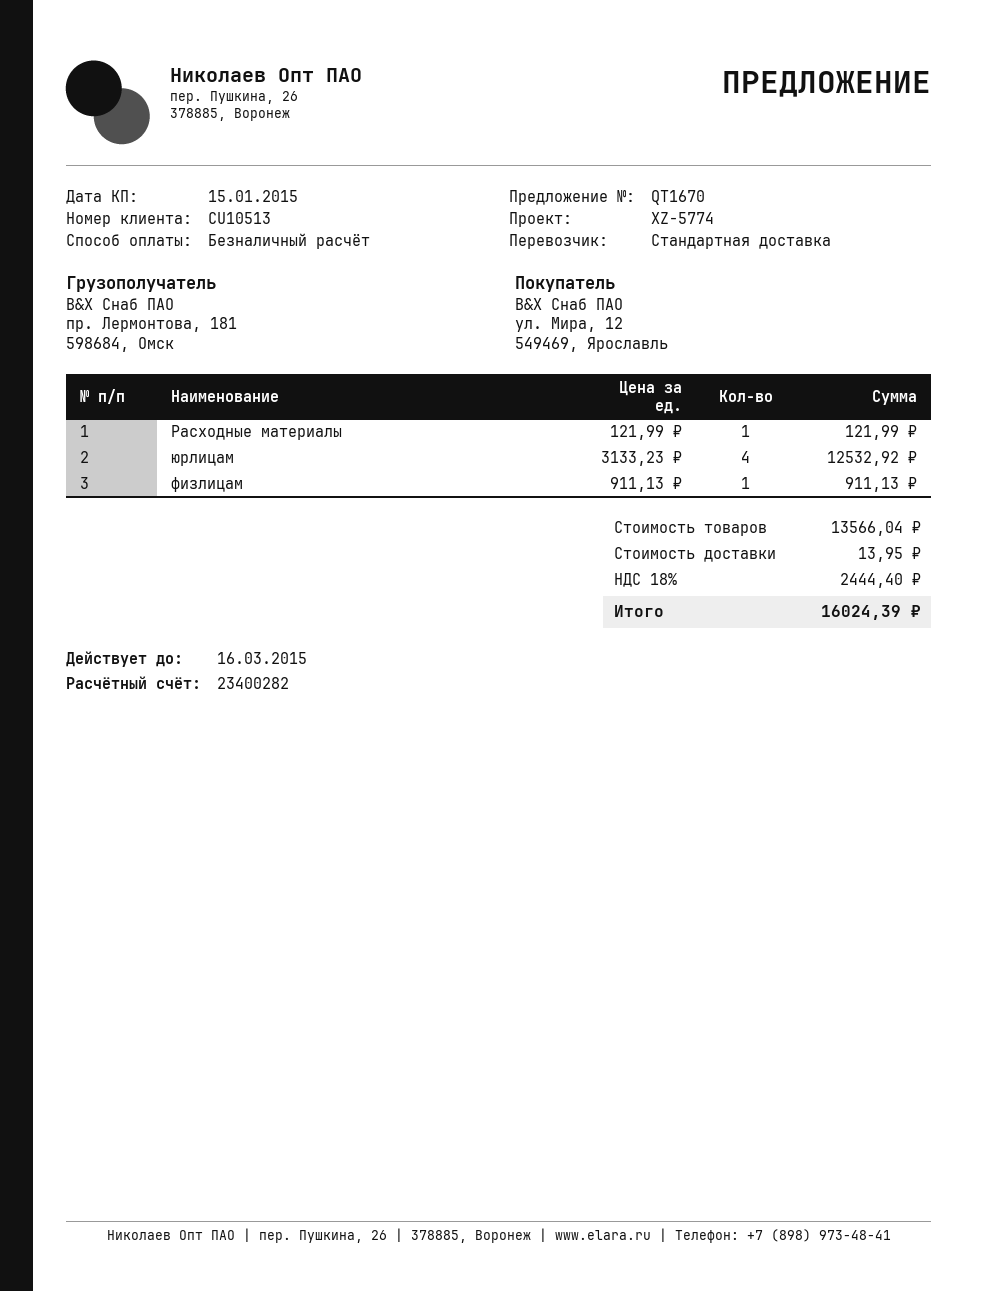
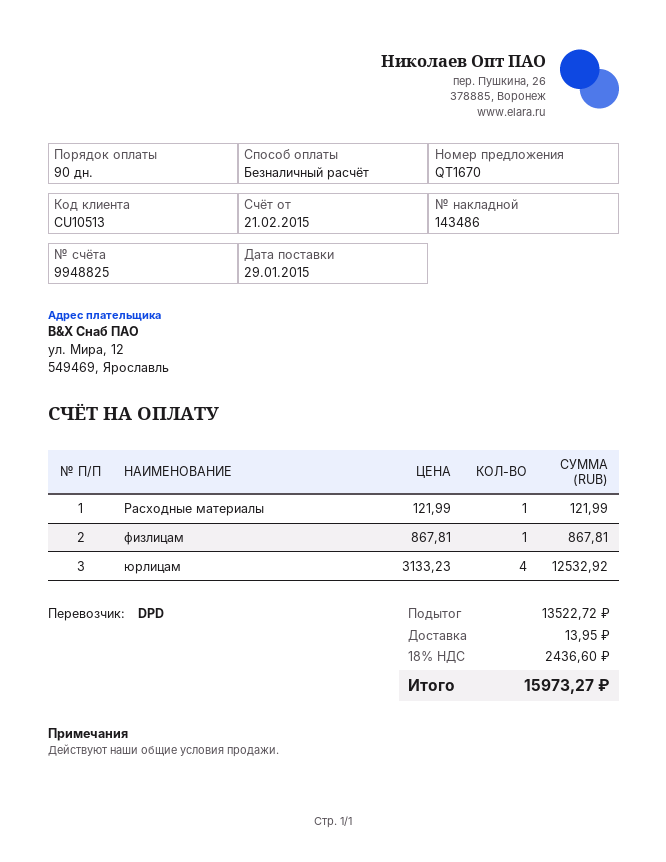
shipping method: standard -> DPD
физлицам: 1 x 911.13 = 911.13 -> 1 x 867.81 = 867.81
subtotal: 13566.04 -> 13522.72
tax: 18% = 2444.40 -> 18% = 2436.60
total: 16024.39 -> 15973.27

